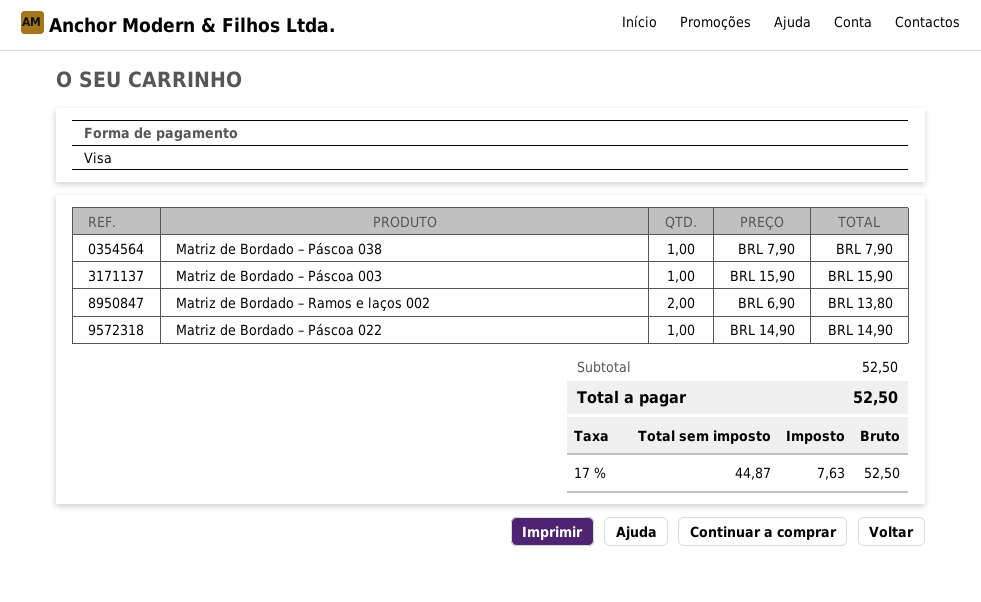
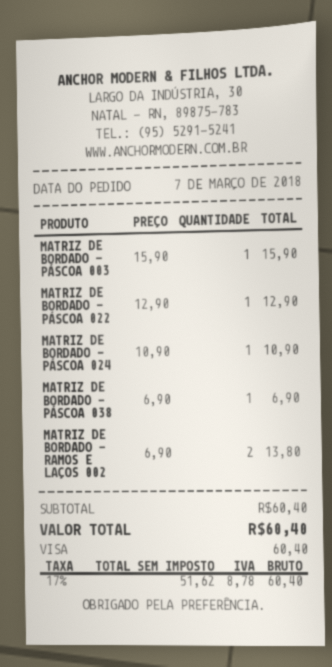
Matriz de Bordado – Páscoa 038: 1 x 7.90 = 7.90 -> 1 x 6.90 = 6.90
Matriz de Bordado – Páscoa 022: 1 x 14.90 = 14.90 -> 1 x 12.90 = 12.90
MATRIZ DE BORDADO – PÁSCOA 024: none -> 1 x 10.90 = 10.90
subtotal: 52.50 -> 60.40
net: 44.87 -> 51.62
tax: 17% = 7.63 -> 17% = 8.78
total: 52.50 -> 60.40

